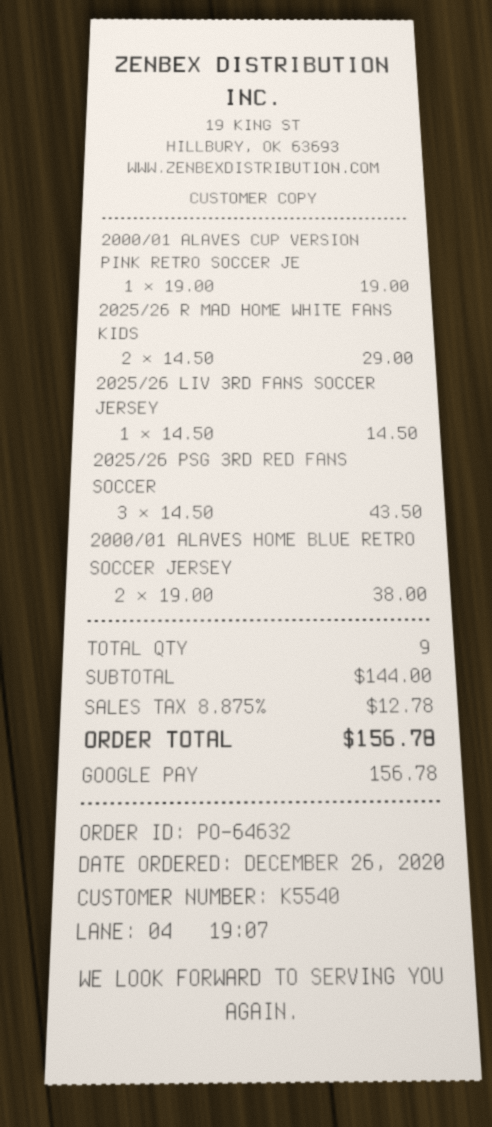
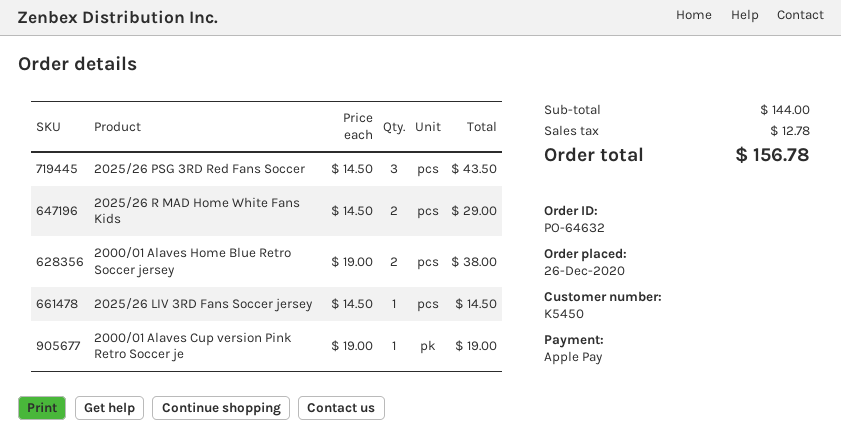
customer number: K5540 -> K5450
payment method: Google Pay -> Apple Pay

